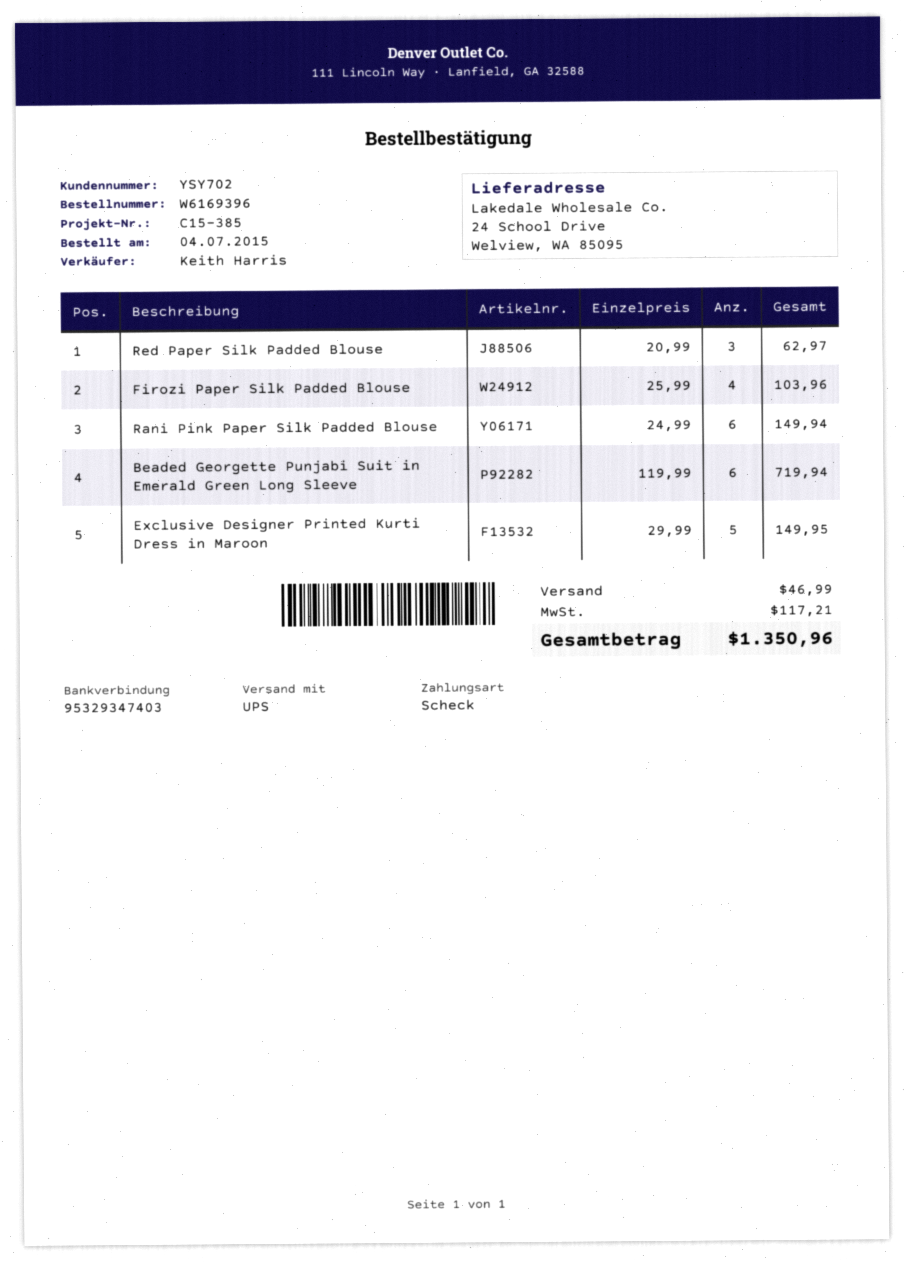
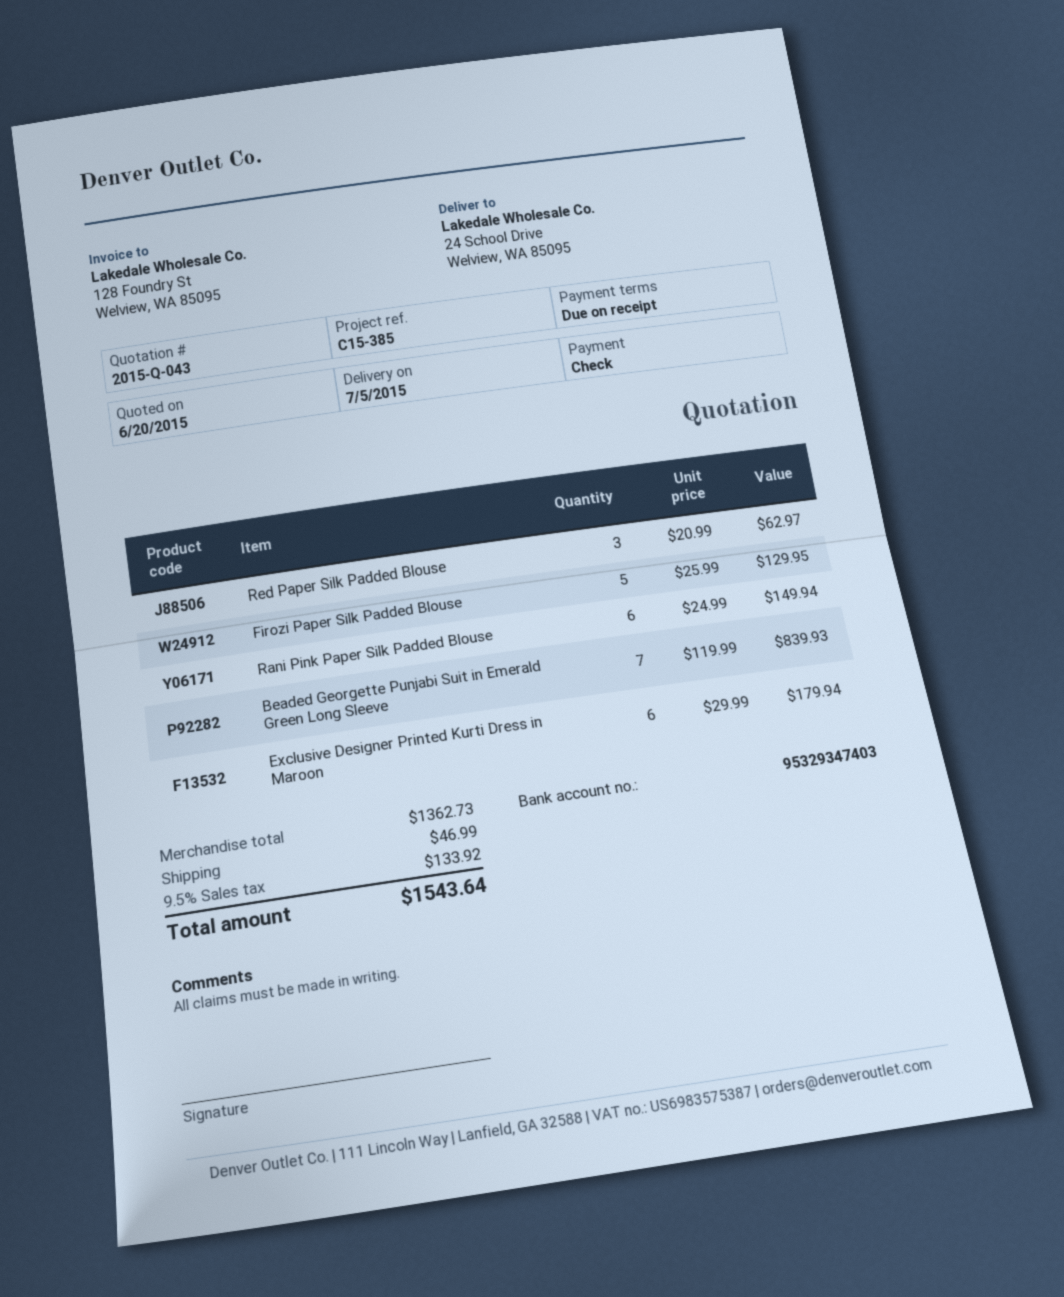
Firozi Paper Silk Padded Blouse: 4 x 25.99 = 103.96 -> 5 x 25.99 = 129.95
Beaded Georgette Punjabi Suit in Emerald Green Long Sleeve: 6 x 119.99 = 719.94 -> 7 x 119.99 = 839.93
Exclusive Designer Printed Kurti Dress in Maroon: 5 x 29.99 = 149.95 -> 6 x 29.99 = 179.94
tax: 117.21 -> 133.92
total: 1350.96 -> 1543.64

